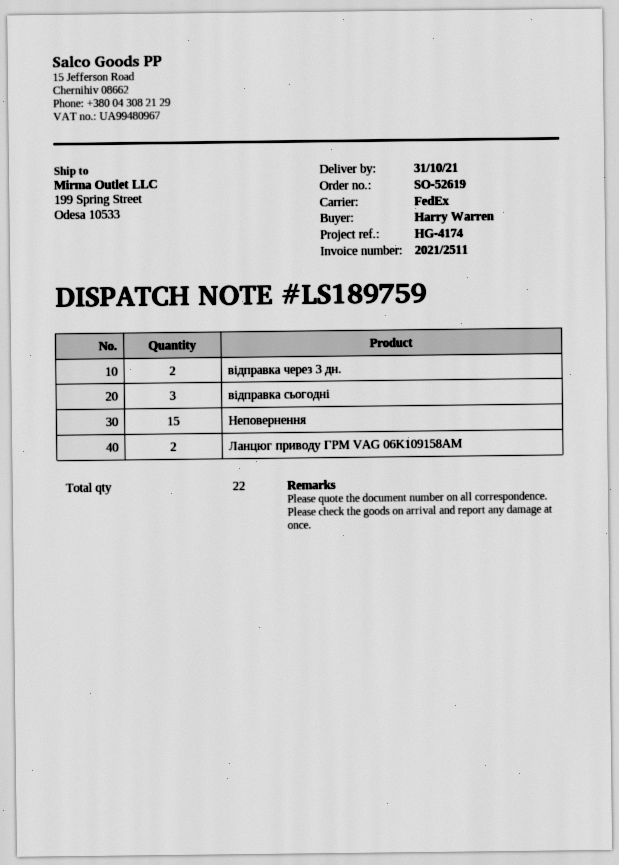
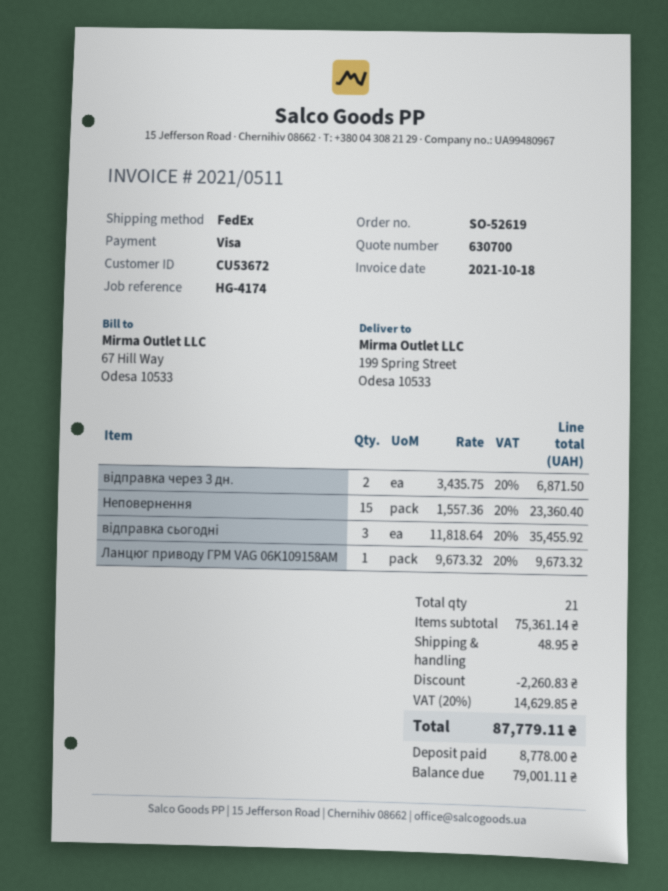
invoice number: 2021/2511 -> 2021/0511
Ланцюг приводу ГРМ VAG 06K109158AM: 2 -> 1
total quantity: 22 -> 21

